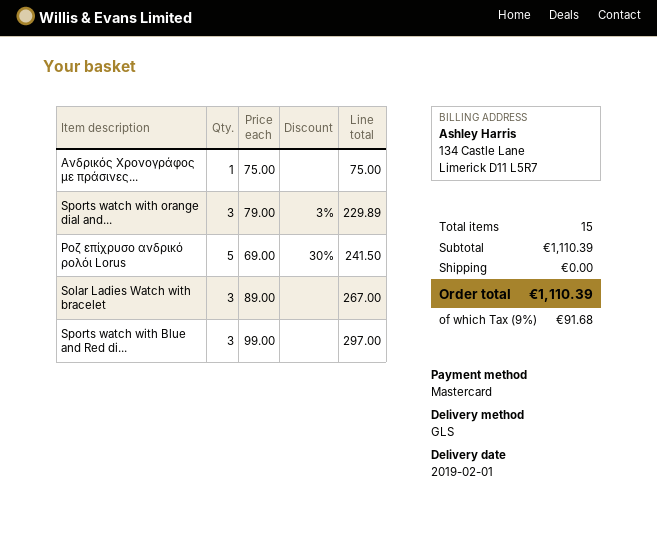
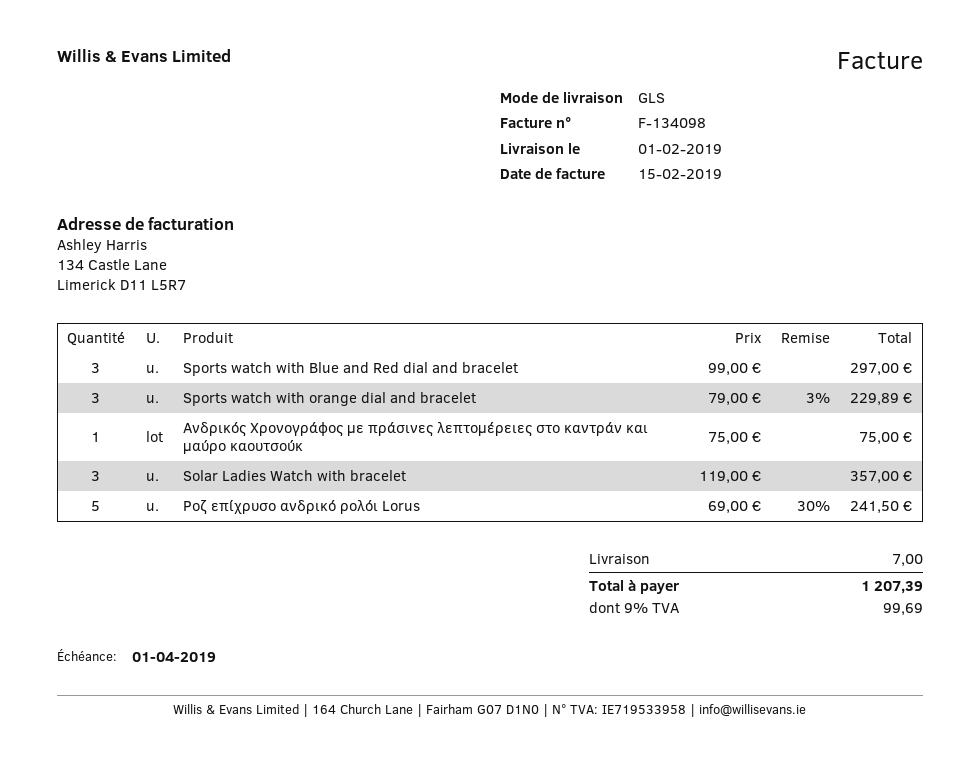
Solar Ladies Watch with bracelet: 3 x 89.00 = 267.00 -> 3 x 119.00 = 357.00
shipping: 0.00 -> 7.00
tax: 9% = 91.68 -> 9% = 99.69
total: 1110.39 -> 1207.39

